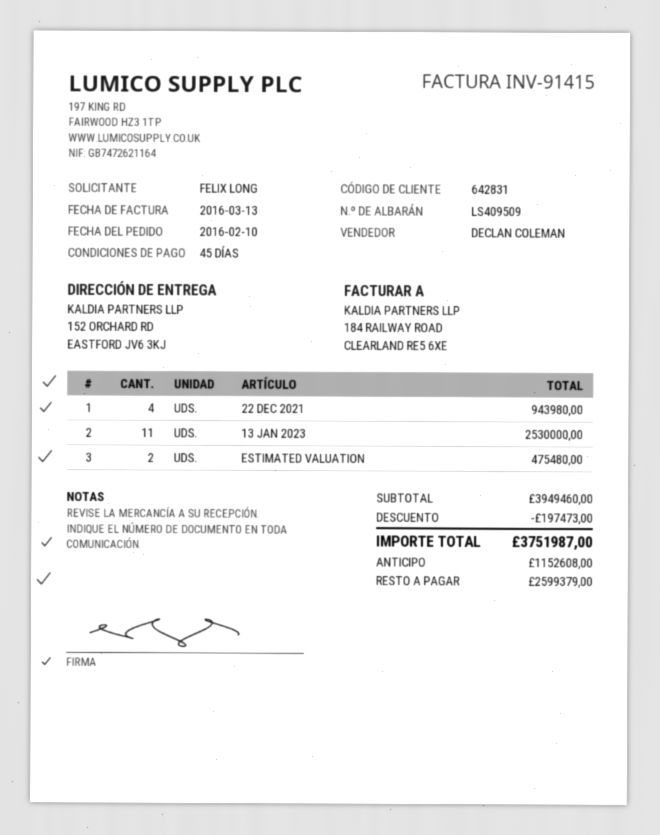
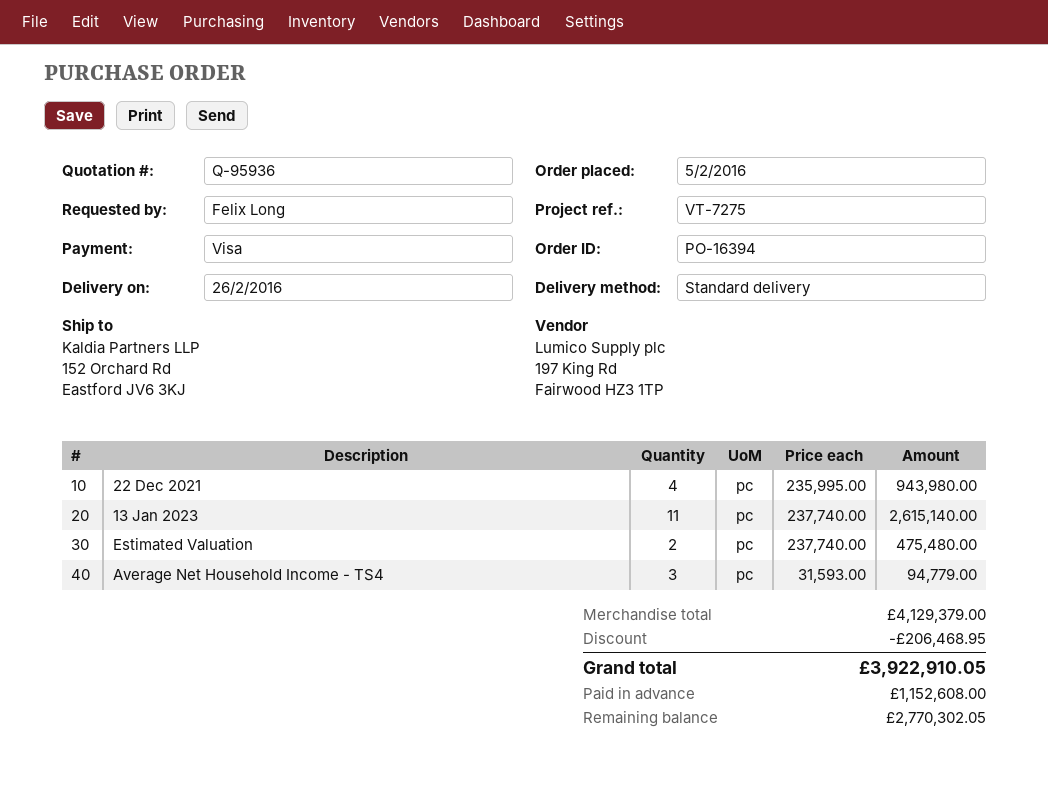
order date: 2016-02-10 -> 2016-02-05
13 JAN 2023: 11 for 2530000.00 -> 11 for 2615140.00
Average Net Household Income - TS4: none -> 3 for 94779.00
subtotal: 3949460.00 -> 4129379.00
discount: 197473.00 -> 206468.95
total: 3751987.00 -> 3922910.05
balance: 2599379.00 -> 2770302.05

